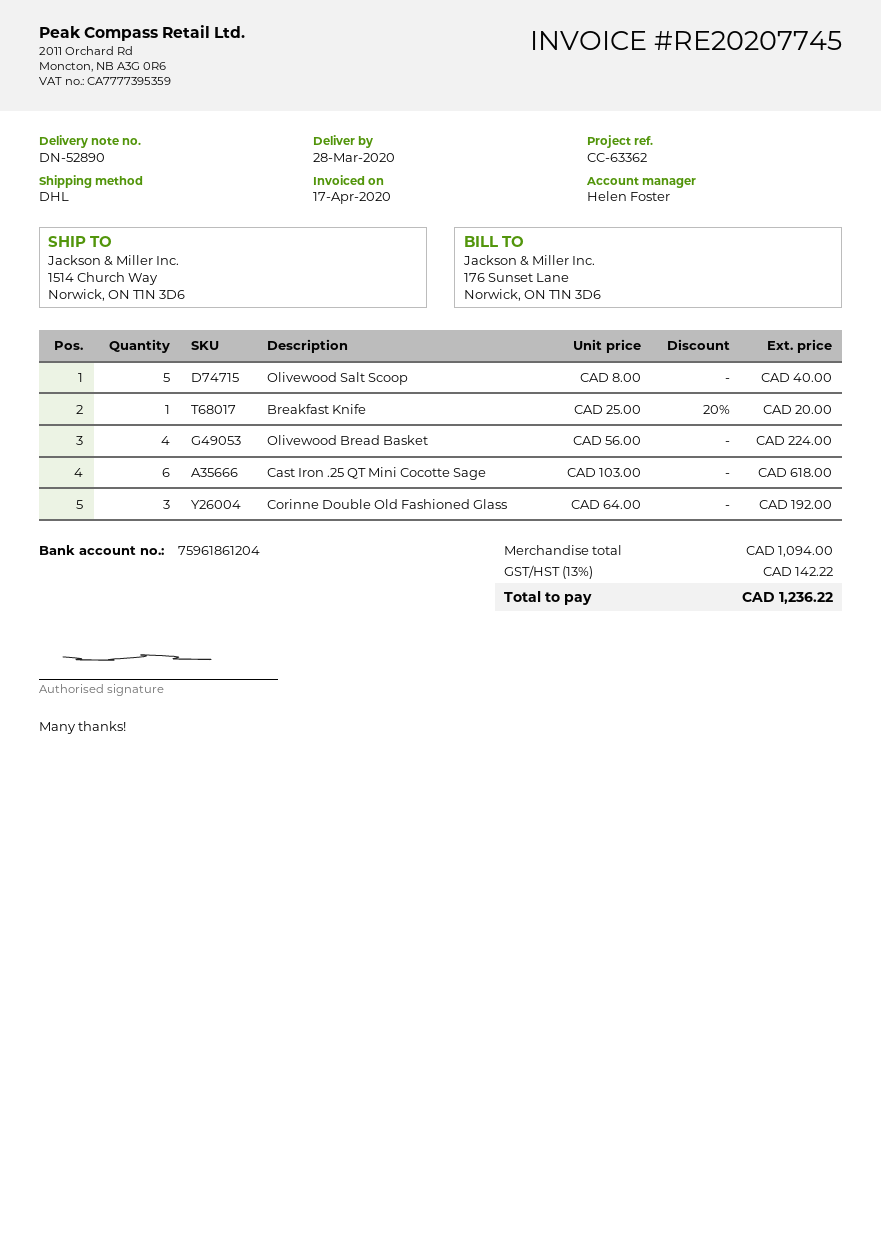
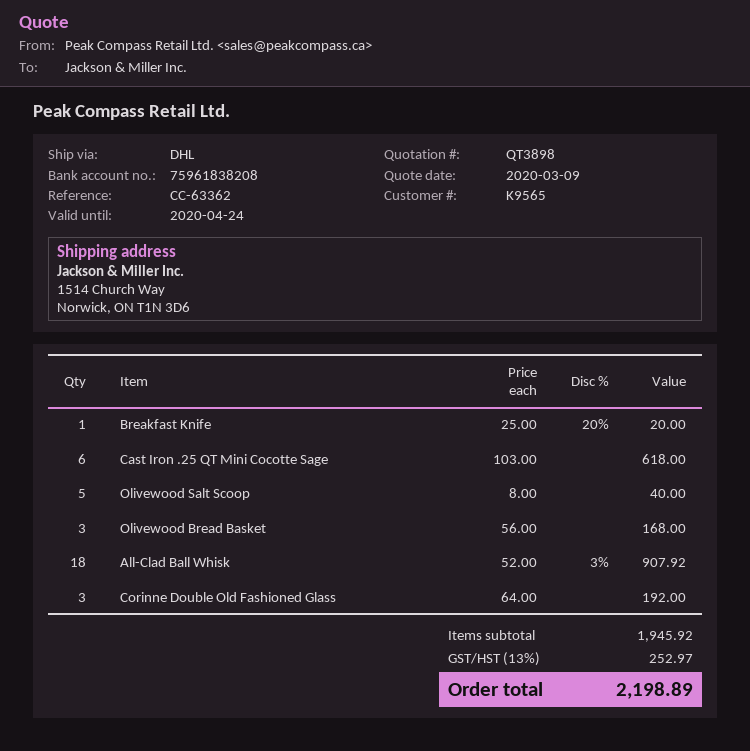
bank account: 75961861204 -> 75961838208
Olivewood Bread Basket: 4 x 56.00 = 224.00 -> 3 x 56.00 = 168.00
All-Clad Ball Whisk: none -> 18 x 52.00 - 3% = 907.92
subtotal: 1094.00 -> 1945.92
tax: 13% = 142.22 -> 13% = 252.97
total: 1236.22 -> 2198.89

